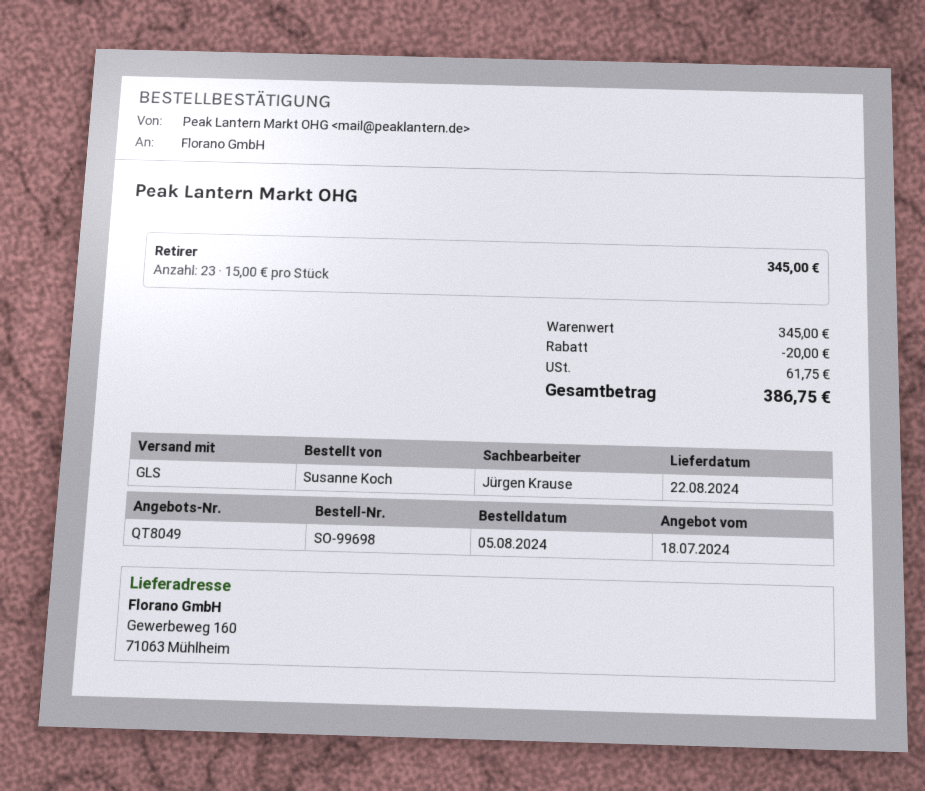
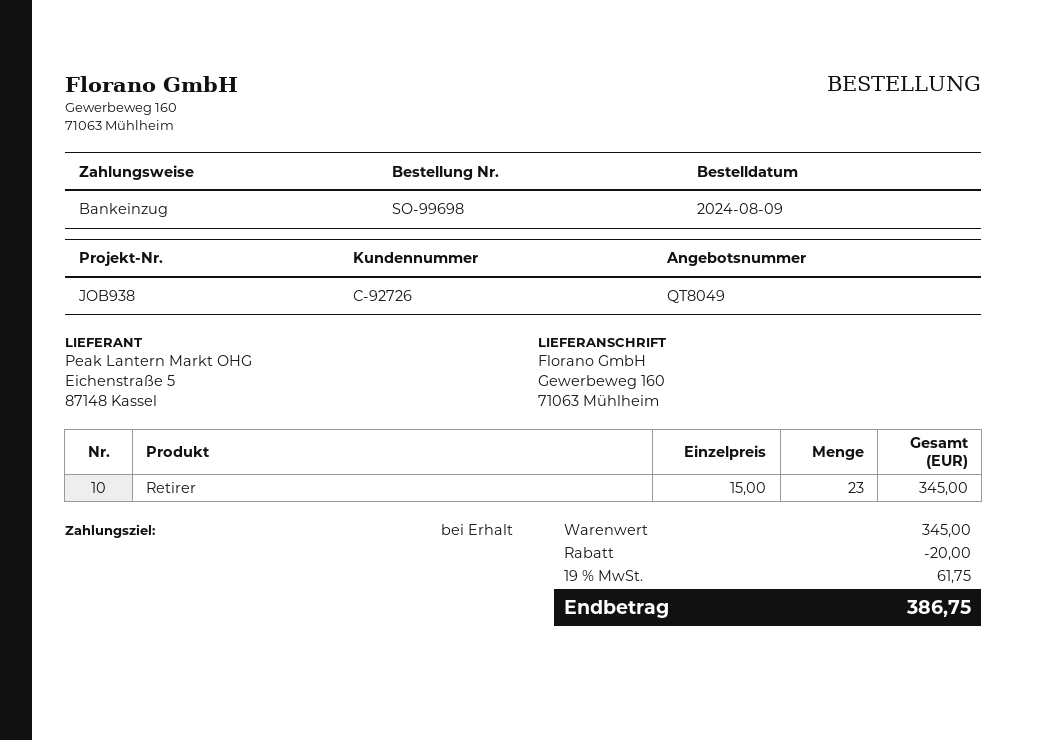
order date: 2024-08-05 -> 2024-08-09

